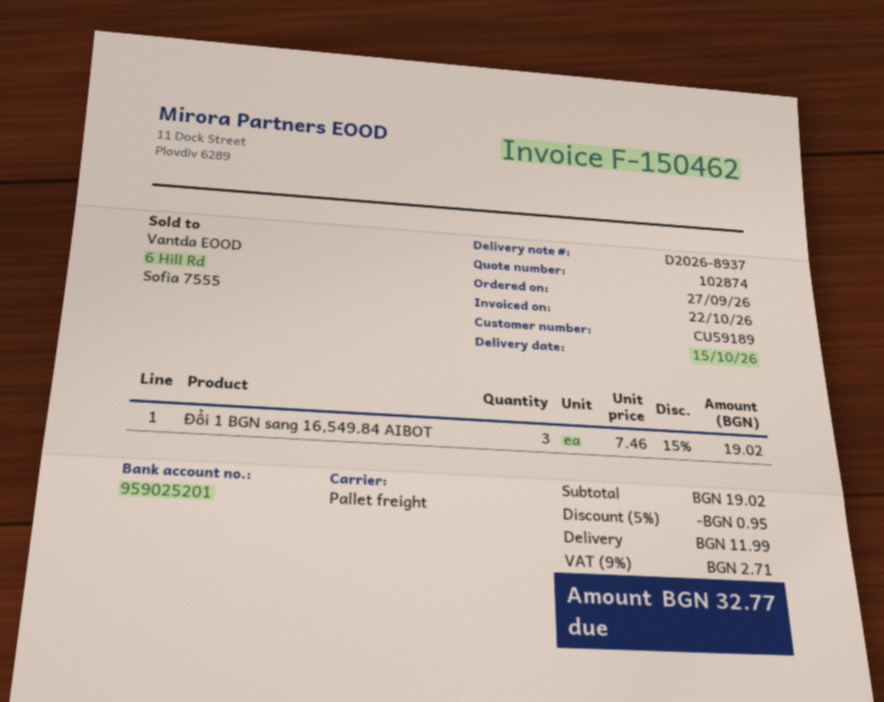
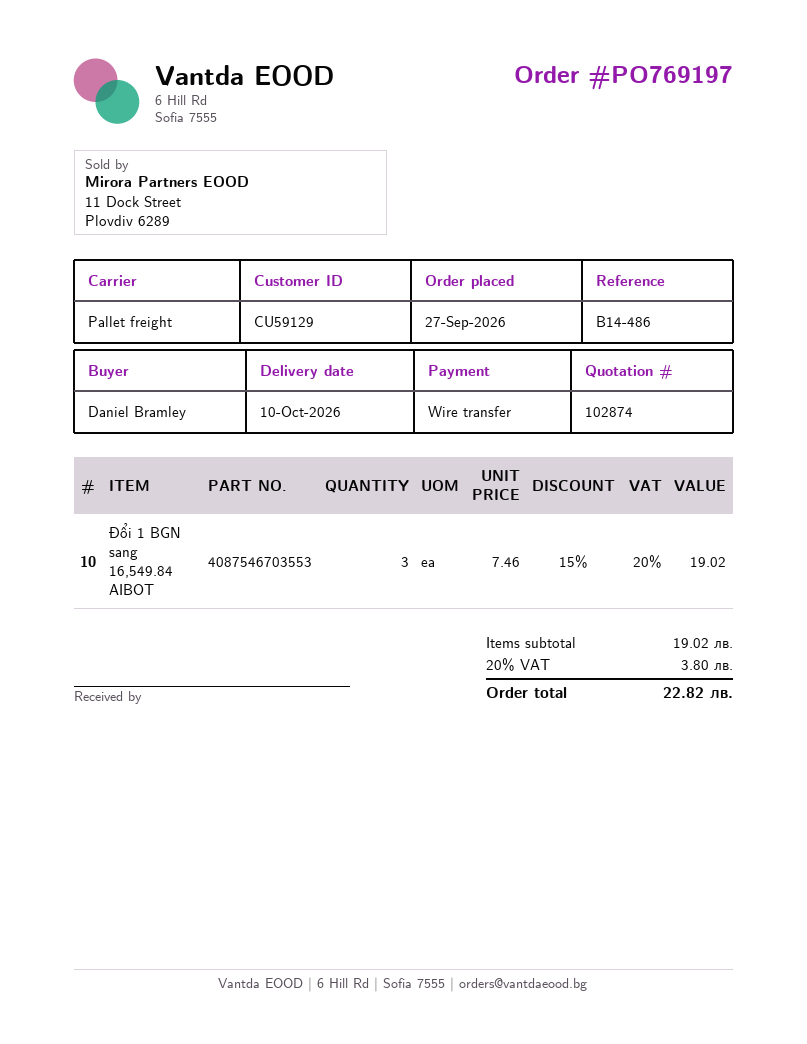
delivery date: 2026-10-15 -> 2026-10-10
customer number: CU59189 -> CU59129
discount: 5% = 0.95 -> none
shipping: 11.99 -> none
tax: 9% = 2.71 -> 20% = 3.80
total: 32.77 -> 22.82

